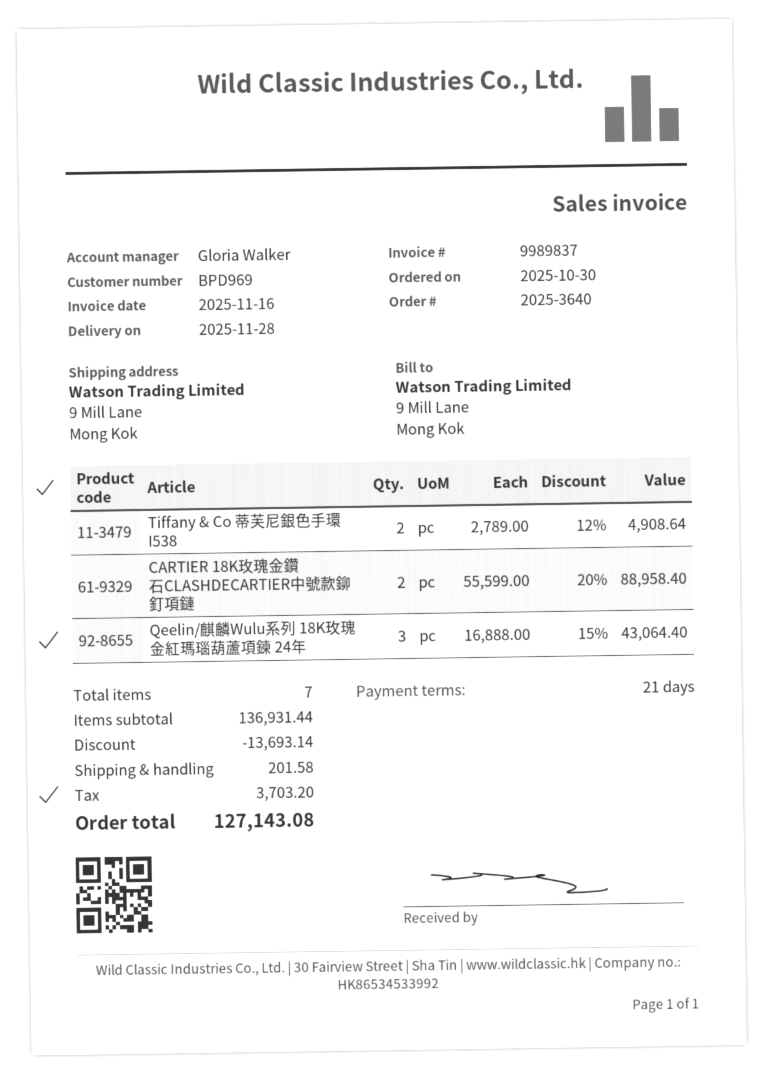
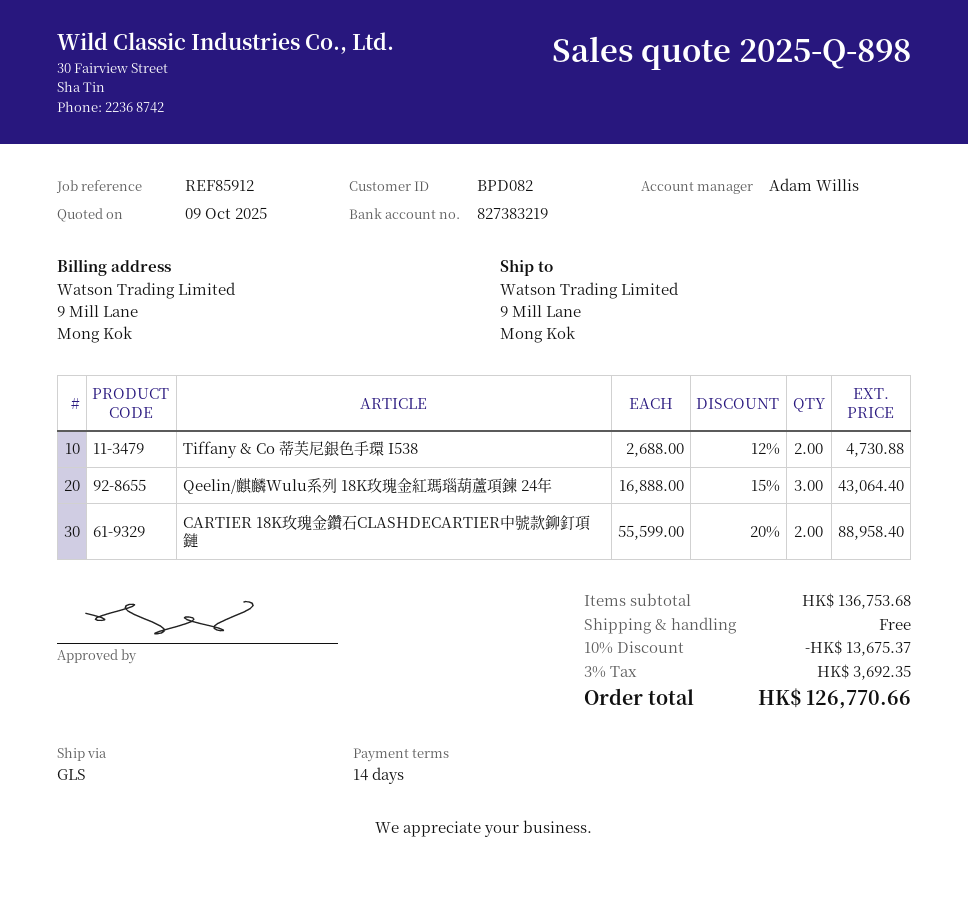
payment terms: 21 days -> 14 days
customer number: BPD969 -> BPD082
sales rep: Gloria Walker -> Adam Willis
Tiffany & Co 蒂芙尼銀色手環 I538: 2 x 2789.00 - 12% = 4908.64 -> 2 x 2688.00 - 12% = 4730.88
subtotal: 136931.44 -> 136753.68
discount: 13693.14 -> 13675.37
shipping: 201.58 -> 0.00
tax: 3703.20 -> 3692.35
total: 127143.08 -> 126770.66

